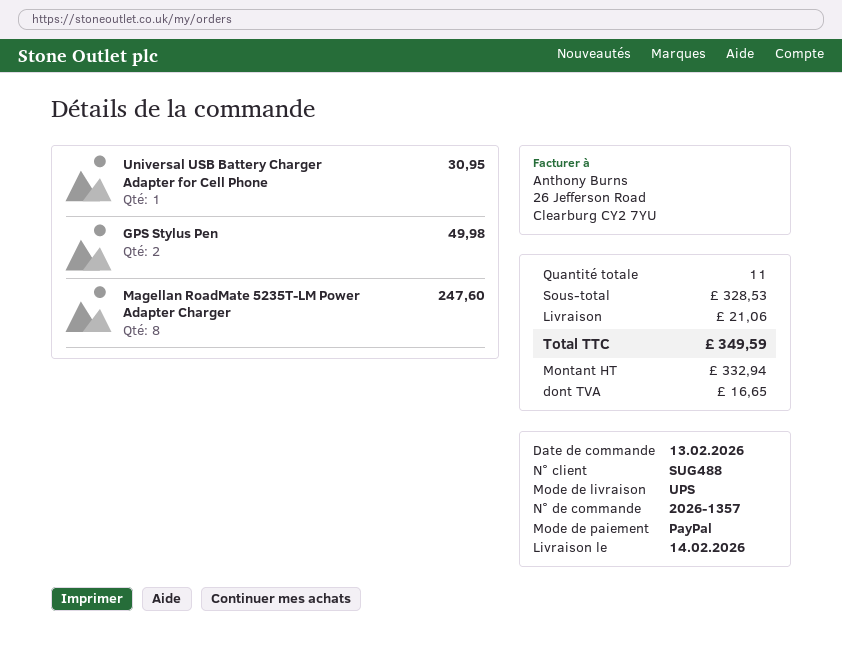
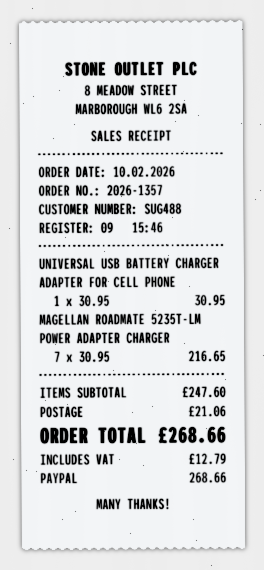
order date: 2026-02-13 -> 2026-02-10
GPS Stylus Pen: 2 for 49.98 -> none
Magellan RoadMate 5235T-LM Power Adapter Charger: 8 for 247.60 -> 7 for 216.65
subtotal: 328.53 -> 247.60
tax: 16.65 -> 12.79
total: 349.59 -> 268.66

